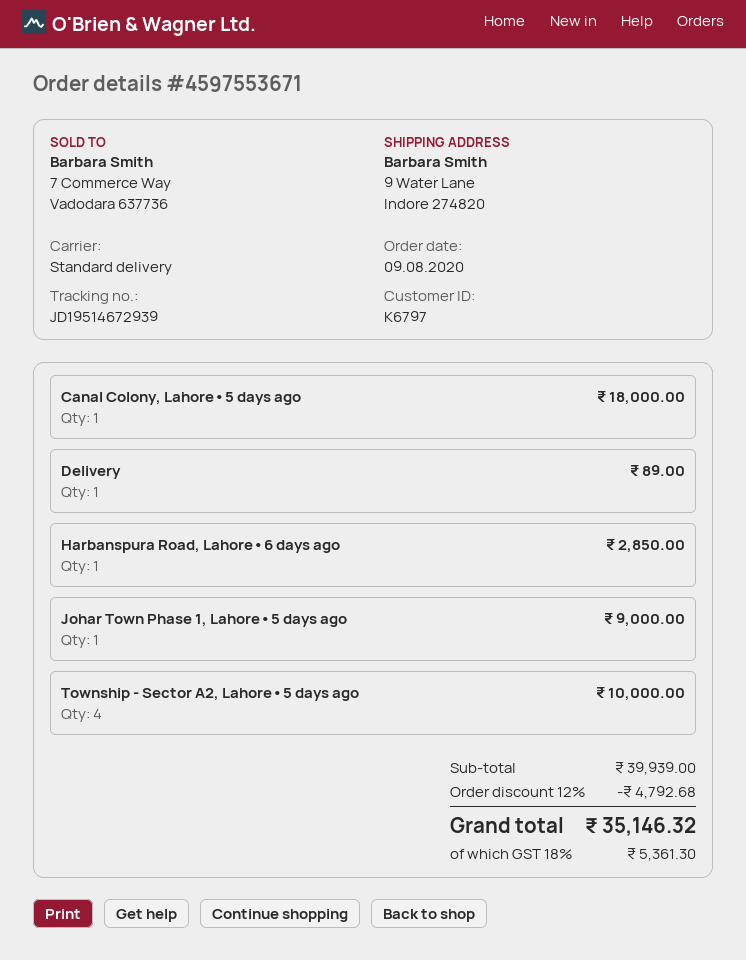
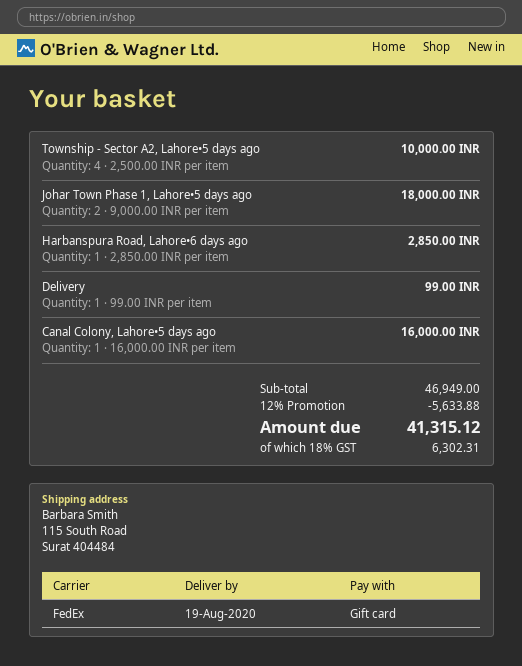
shipping method: standard -> FedEx
ship to: 9 Water Lane, Indore 274820 -> 115 South Road, Surat 404484
Canal Colony, Lahore•5 days ago: 1 for 18000.00 -> 1 for 16000.00
Delivery: 1 for 89.00 -> 1 for 99.00
Johar Town Phase 1, Lahore•5 days ago: 1 for 9000.00 -> 2 for 18000.00
subtotal: 39939.00 -> 46949.00
discount: 12% = 4792.68 -> 12% = 5633.88
tax: 18% = 5361.30 -> 18% = 6302.31
total: 35146.32 -> 41315.12

